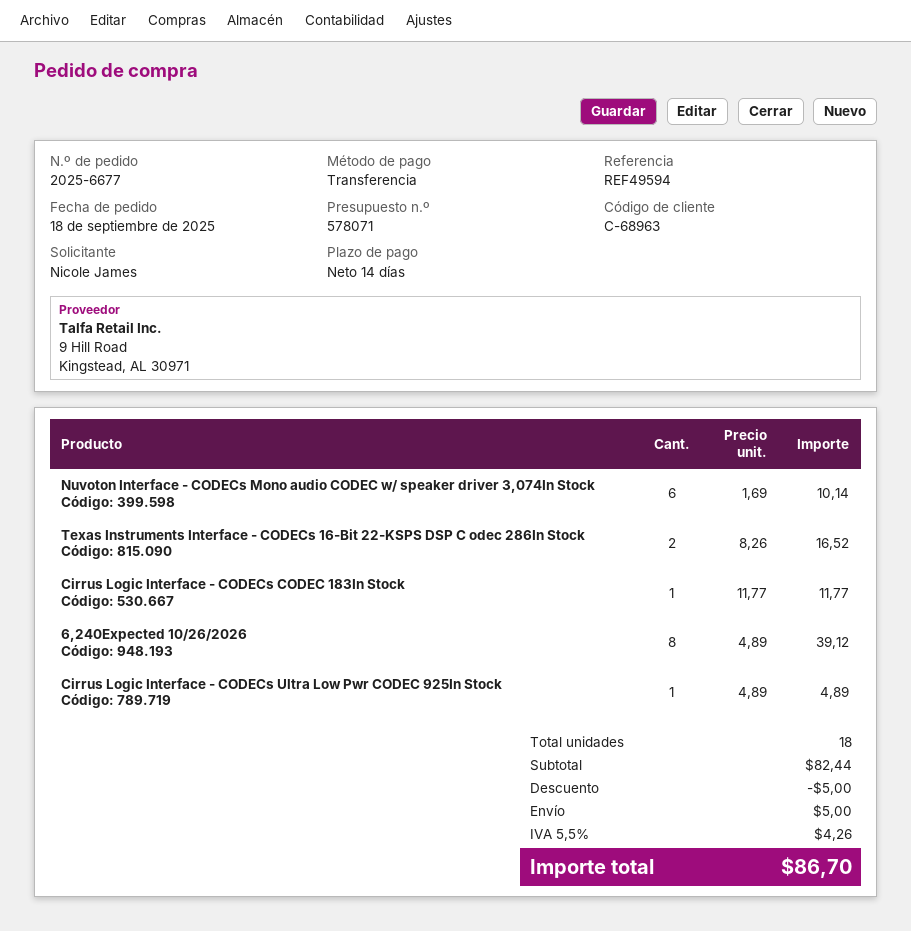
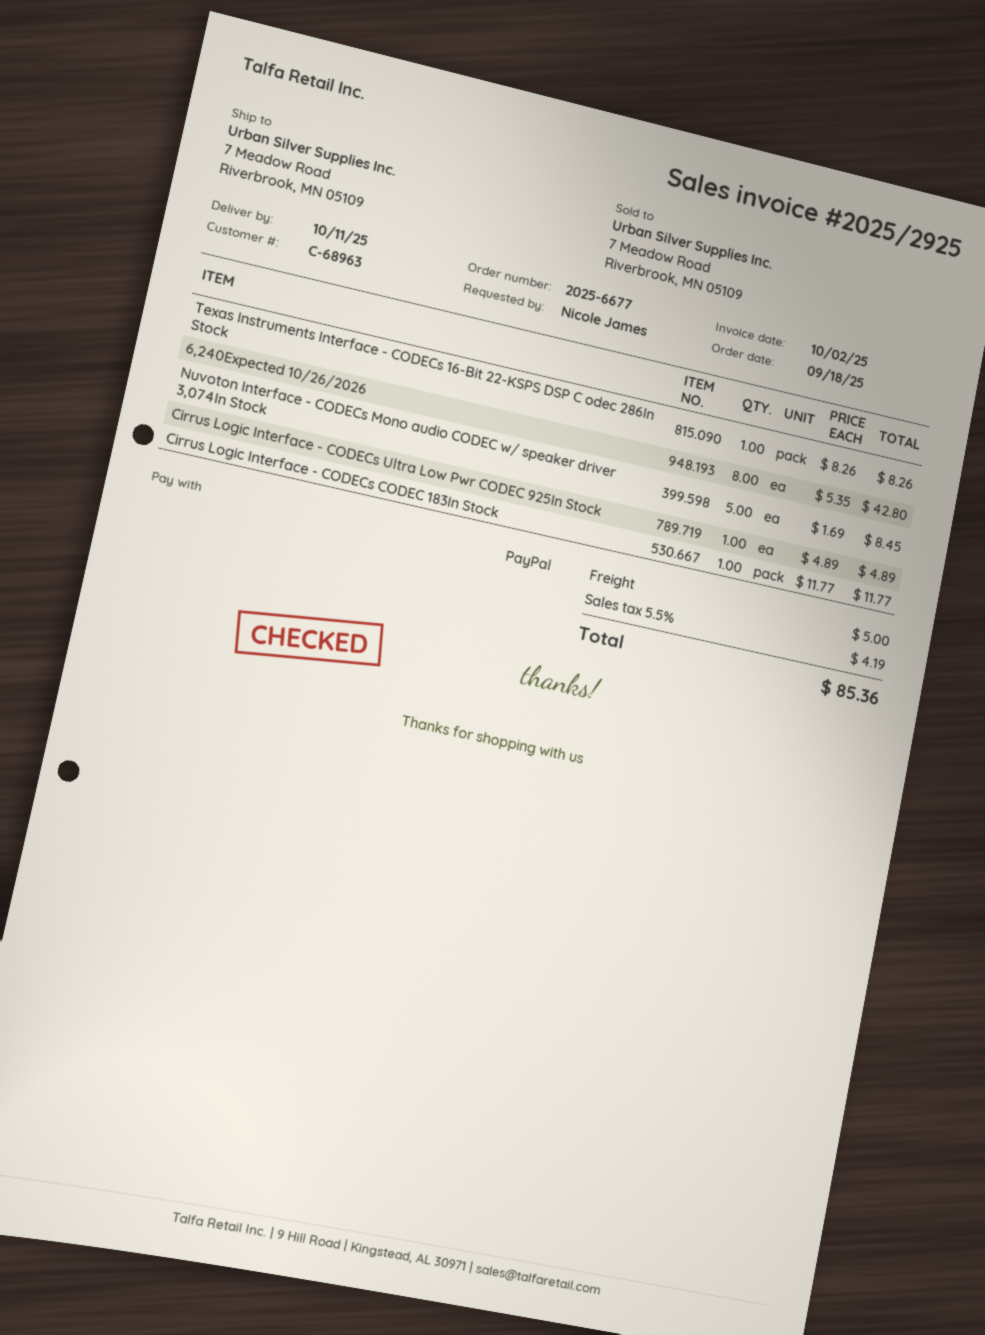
payment method: bank transfer -> PayPal
Nuvoton Interface - CODECs Mono audio CODEC w/ speaker driver 3,074In Stock: 6 x 1.69 = 10.14 -> 5 x 1.69 = 8.45
Texas Instruments Interface - CODECs 16-Bit 22-KSPS DSP C odec 286In Stock: 2 x 8.26 = 16.52 -> 1 x 8.26 = 8.26
6,240Expected 10/26/2026: 8 x 4.89 = 39.12 -> 8 x 5.35 = 42.80
discount: 5.00 -> none
tax: 5.5% = 4.26 -> 5.5% = 4.19
total: 86.70 -> 85.36

